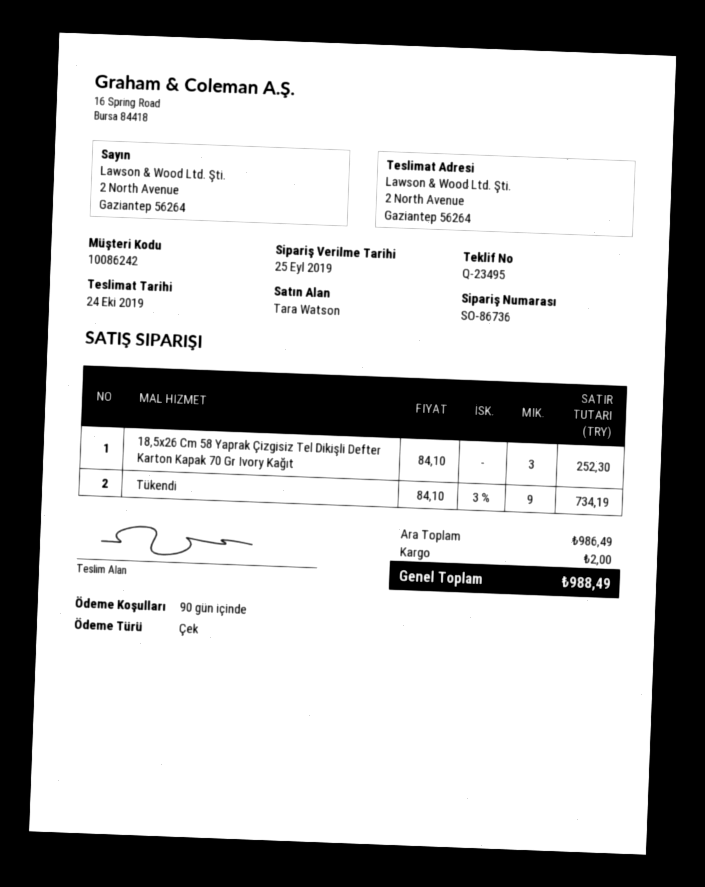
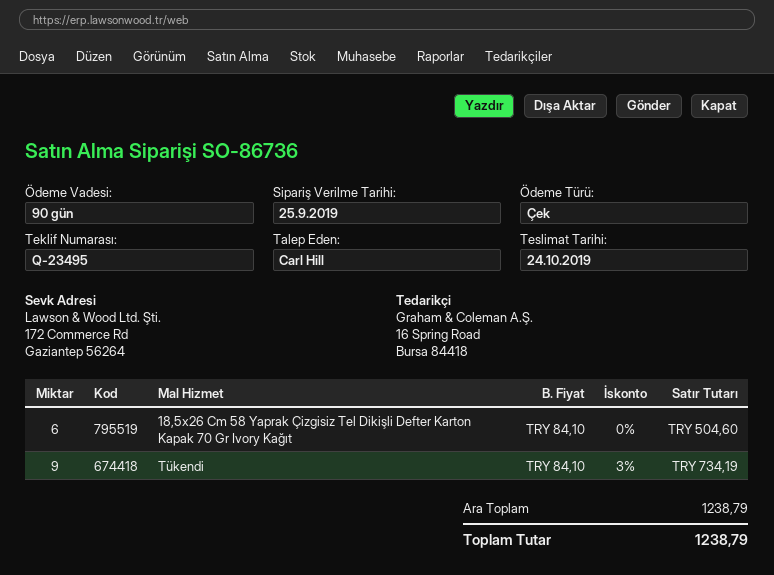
ordered by: Tara Watson -> Carl Hill
ship to: 2 North Avenue, Gaziantep 56264 -> 172 Commerce Rd, Gaziantep 56264
18,5x26 Cm 58 Yaprak Çizgisiz Tel Dikişli Defter Karton Kapak 70 Gr Ivory Kağıt: 3 x 84.10 = 252.30 -> 6 x 84.10 = 504.60
subtotal: 986.49 -> 1238.79
shipping: 2.00 -> none
total: 988.49 -> 1238.79

